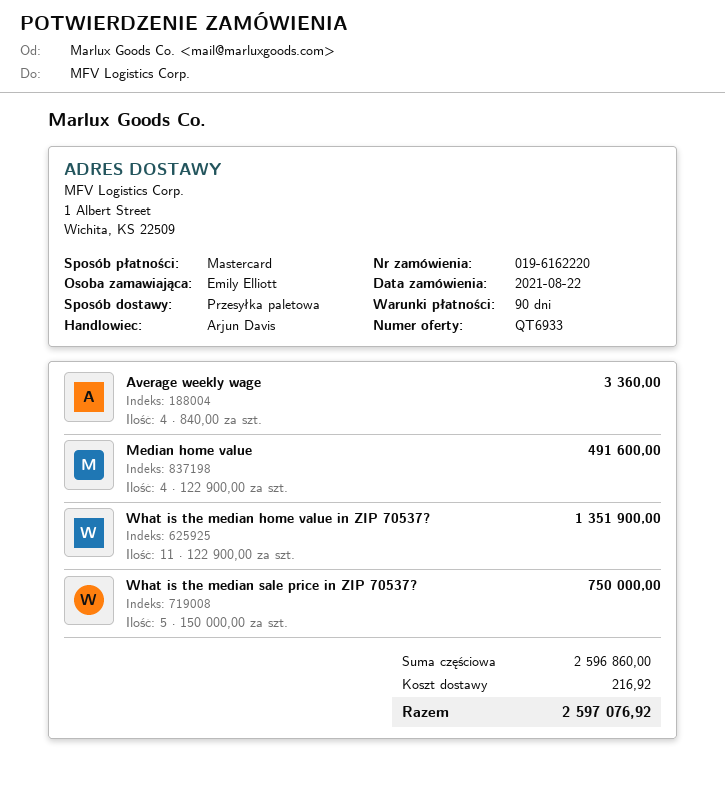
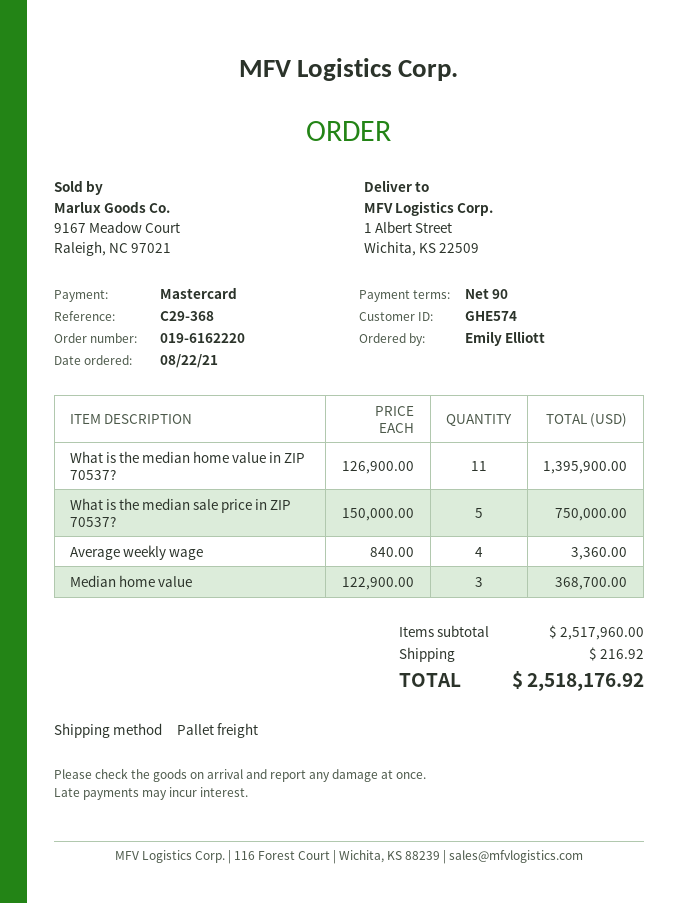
Median home value: 4 x 122900.00 = 491600.00 -> 3 x 122900.00 = 368700.00
What is the median home value in ZIP 70537?: 11 x 122900.00 = 1351900.00 -> 11 x 126900.00 = 1395900.00
subtotal: 2596860.00 -> 2517960.00
total: 2597076.92 -> 2518176.92

